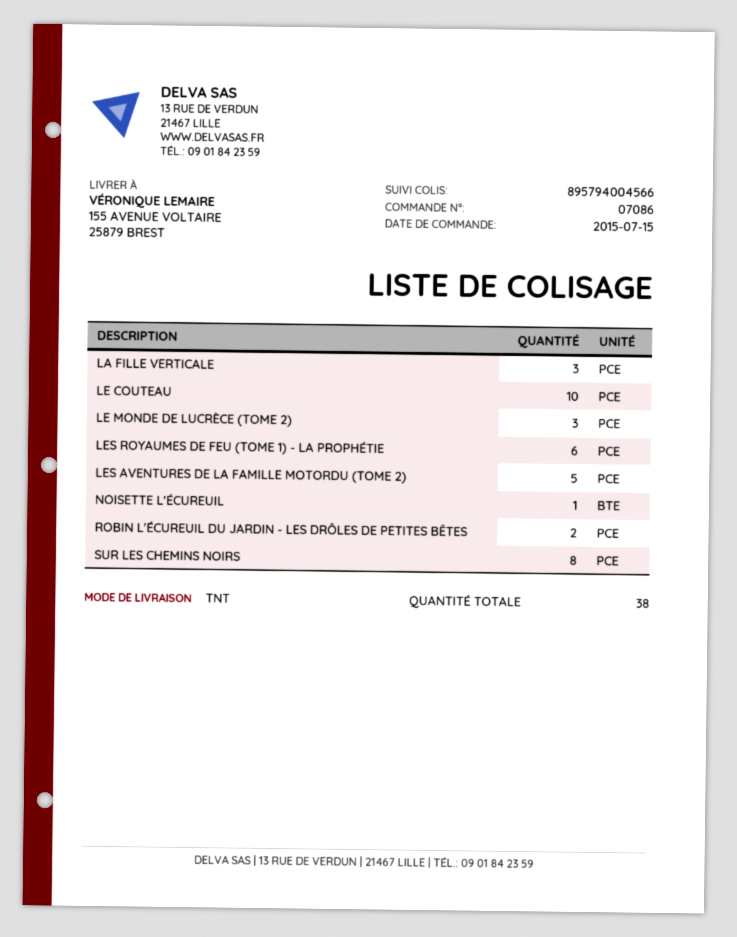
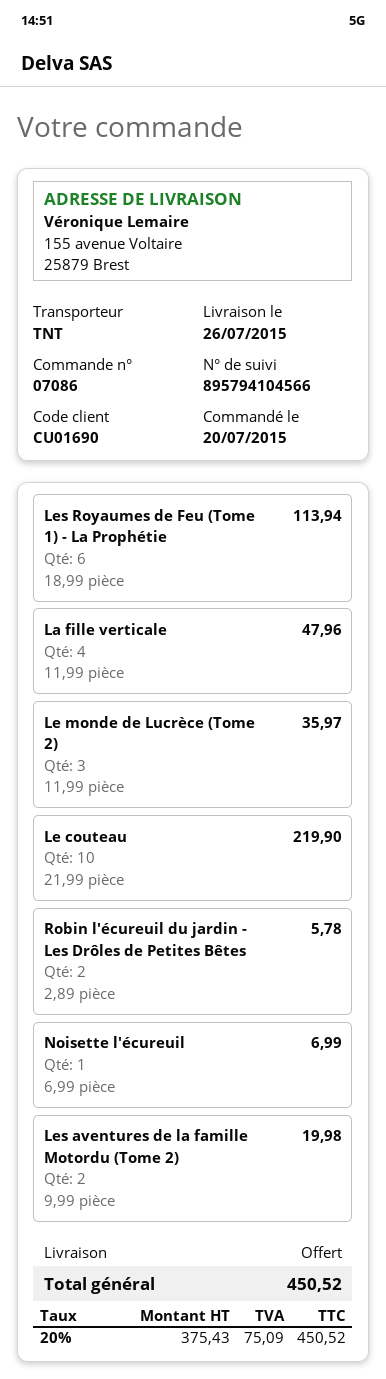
order date: 2015-07-15 -> 2015-07-20
tracking number: 895794004566 -> 895794104566
LA FILLE VERTICALE: 3 -> 4
LES AVENTURES DE LA FAMILLE MOTORDU (TOME 2): 5 -> 2
SUR LES CHEMINS NOIRS: 8 -> none

